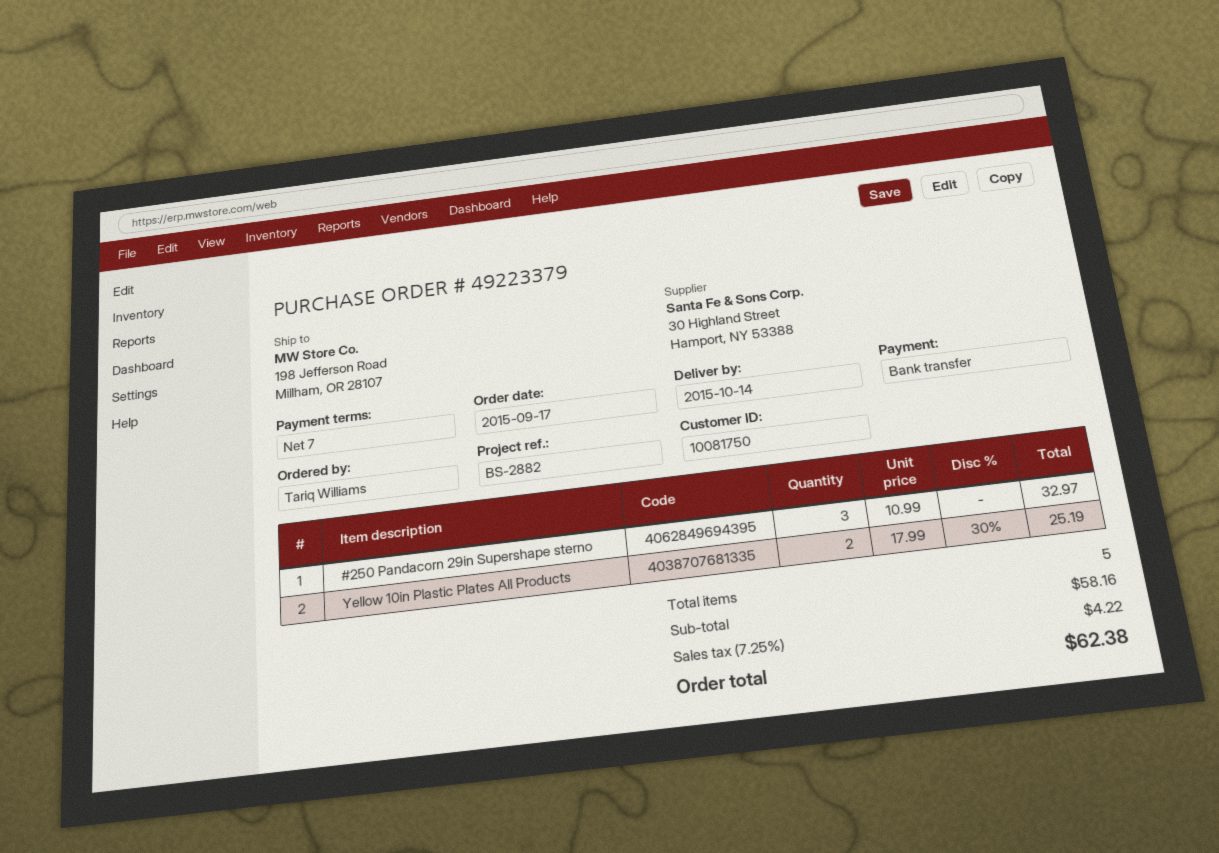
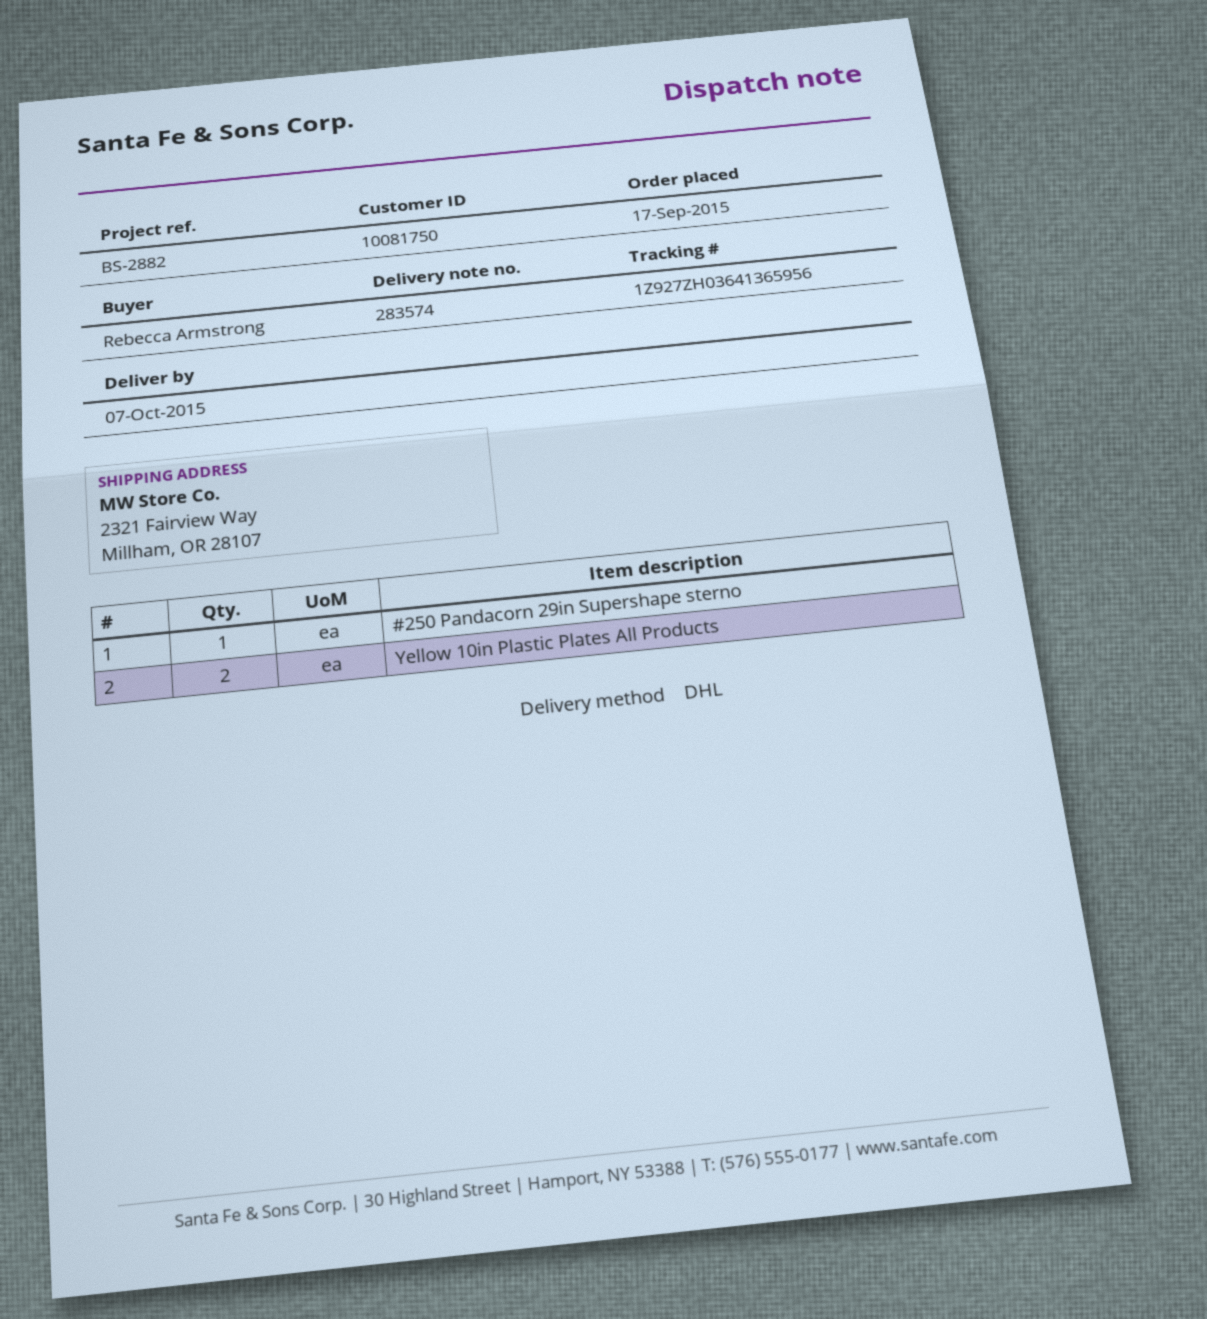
delivery date: 2015-10-14 -> 2015-10-07
ordered by: Tariq Williams -> Rebecca Armstrong
ship to: 198 Jefferson Road, Millham, OR 28107 -> 2321 Fairview Way, Millham, OR 28107
#250 Pandacorn 29in Supershape sterno: 3 -> 1

